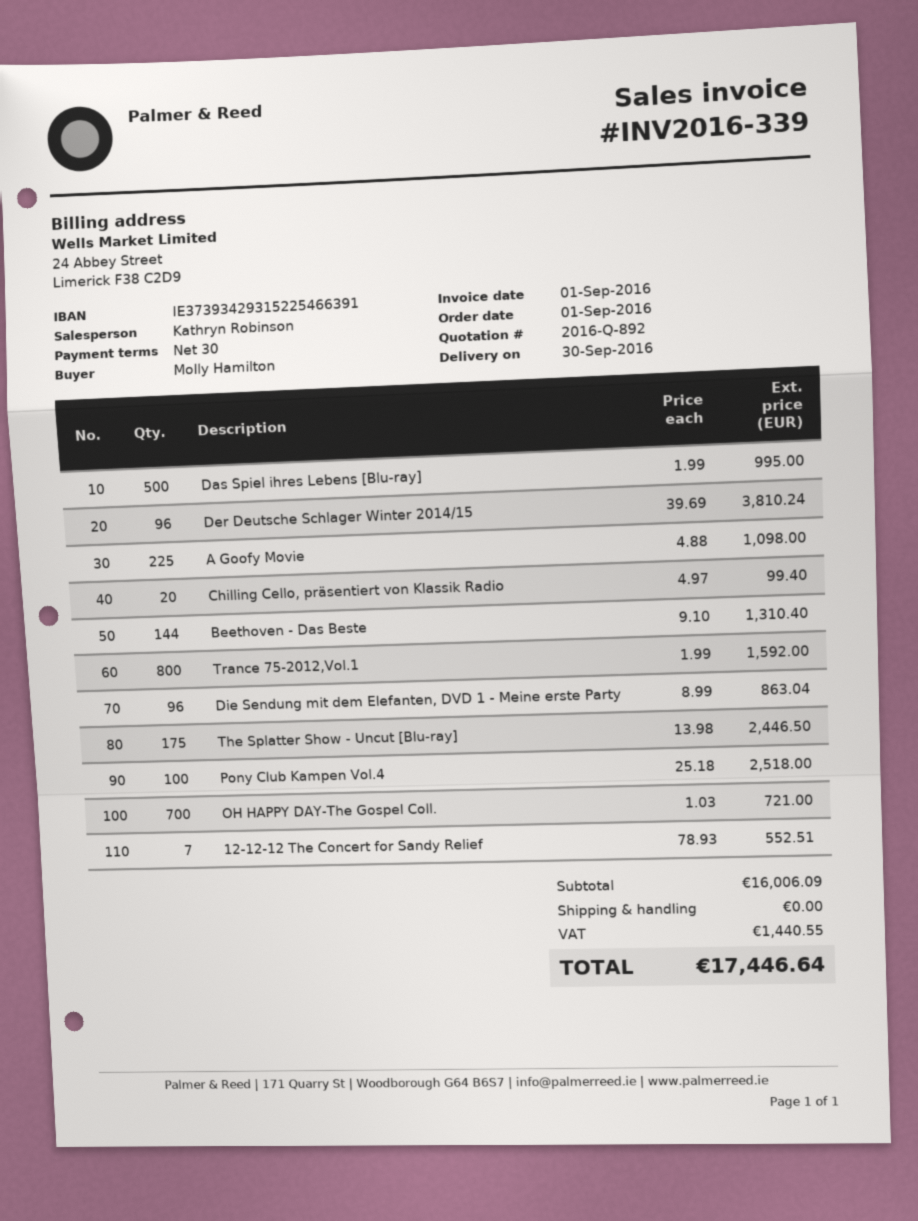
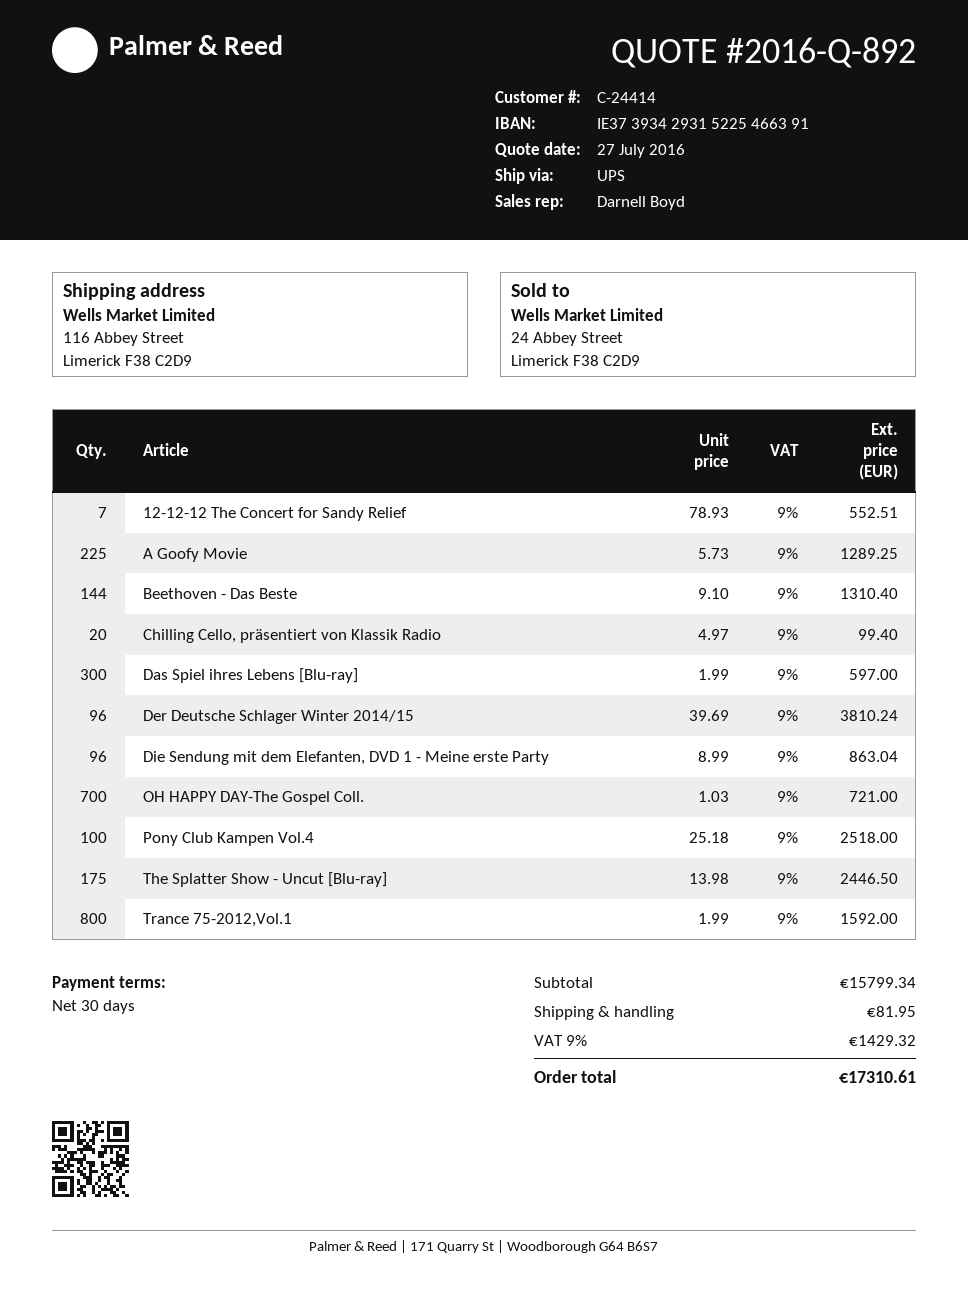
sales rep: Kathryn Robinson -> Darnell Boyd
Das Spiel ihres Lebens [Blu-ray]: 500 x 1.99 = 995.00 -> 300 x 1.99 = 597.00
A Goofy Movie: 225 x 4.88 = 1098.00 -> 225 x 5.73 = 1289.25
subtotal: 16006.09 -> 15799.34
shipping: 0.00 -> 81.95
tax: 1440.55 -> 1429.32
total: 17446.64 -> 17310.61

